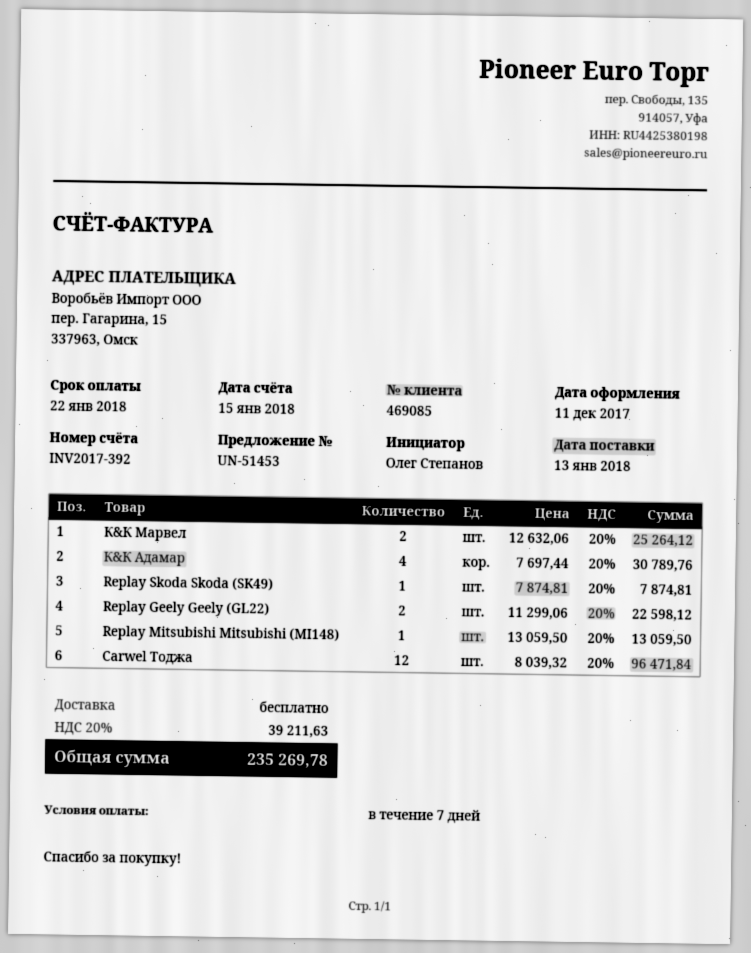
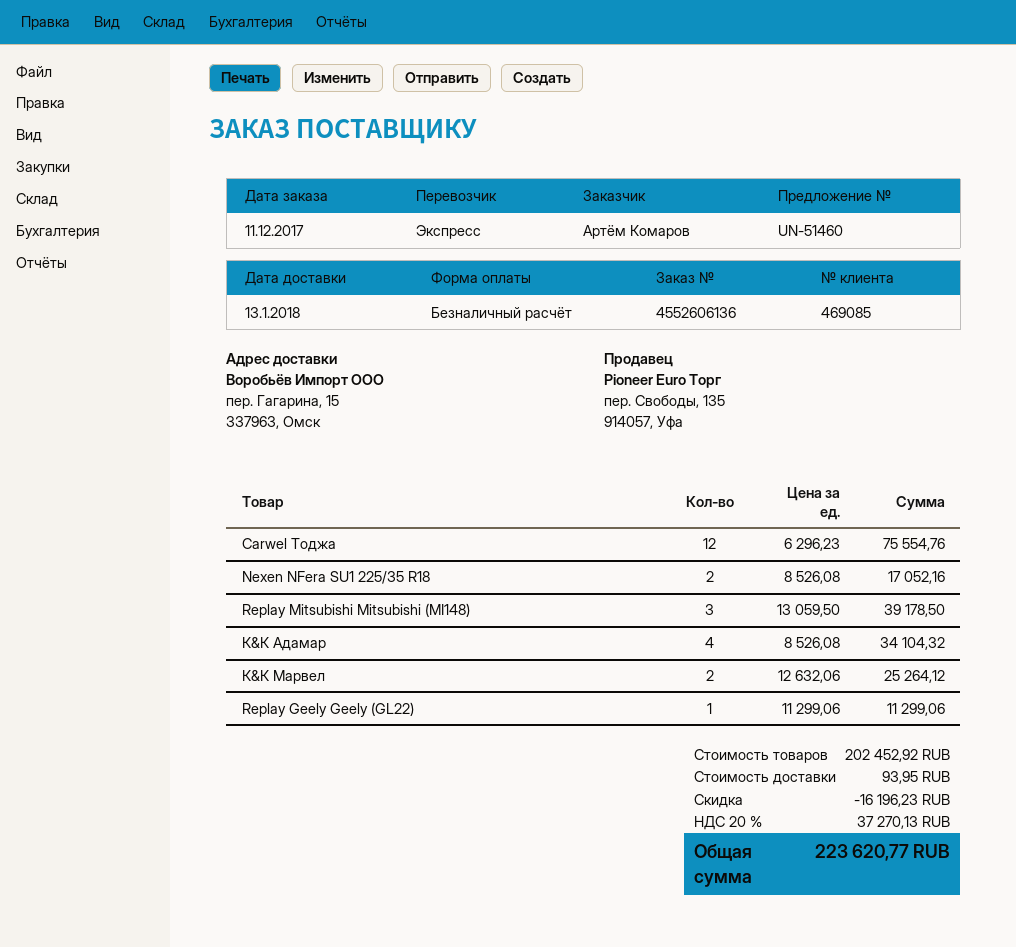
quote number: UN-51453 -> UN-51460
ordered by: Олег Степанов -> Артём Комаров
К&К Адамар: 4 x 7697.44 = 30789.76 -> 4 x 8526.08 = 34104.32
Replay Skoda Skoda (SK49): 1 x 7874.81 = 7874.81 -> none
Replay Geely Geely (GL22): 2 x 11299.06 = 22598.12 -> 1 x 11299.06 = 11299.06
Replay Mitsubishi Mitsubishi (MI148): 1 x 13059.50 = 13059.50 -> 3 x 13059.50 = 39178.50
Carwel Тоджа: 12 x 8039.32 = 96471.84 -> 12 x 6296.23 = 75554.76
Nexen NFera SU1 225/35 R18: none -> 2 x 8526.08 = 17052.16
discount: none -> 16196.23
shipping: 0.00 -> 93.95
tax: 20% = 39211.63 -> 20% = 37270.13
total: 235269.78 -> 223620.77

